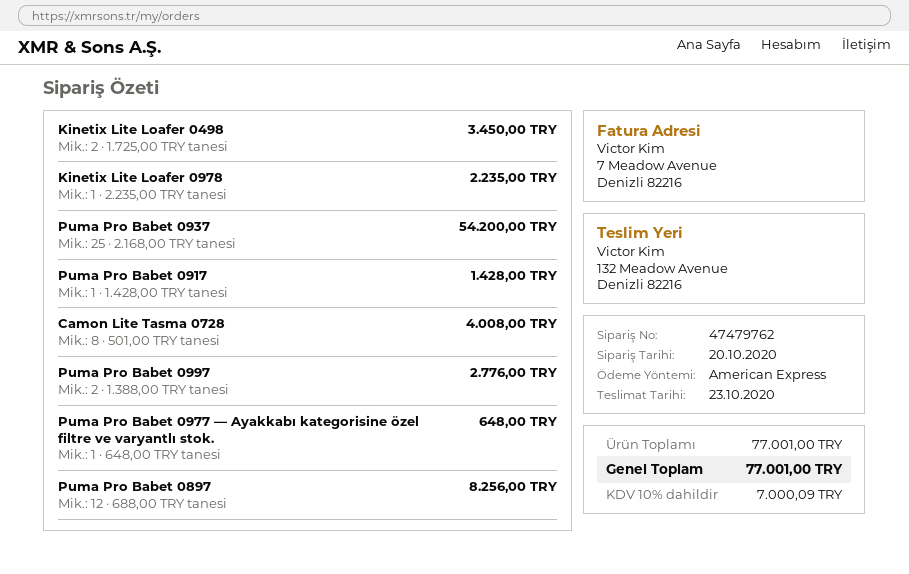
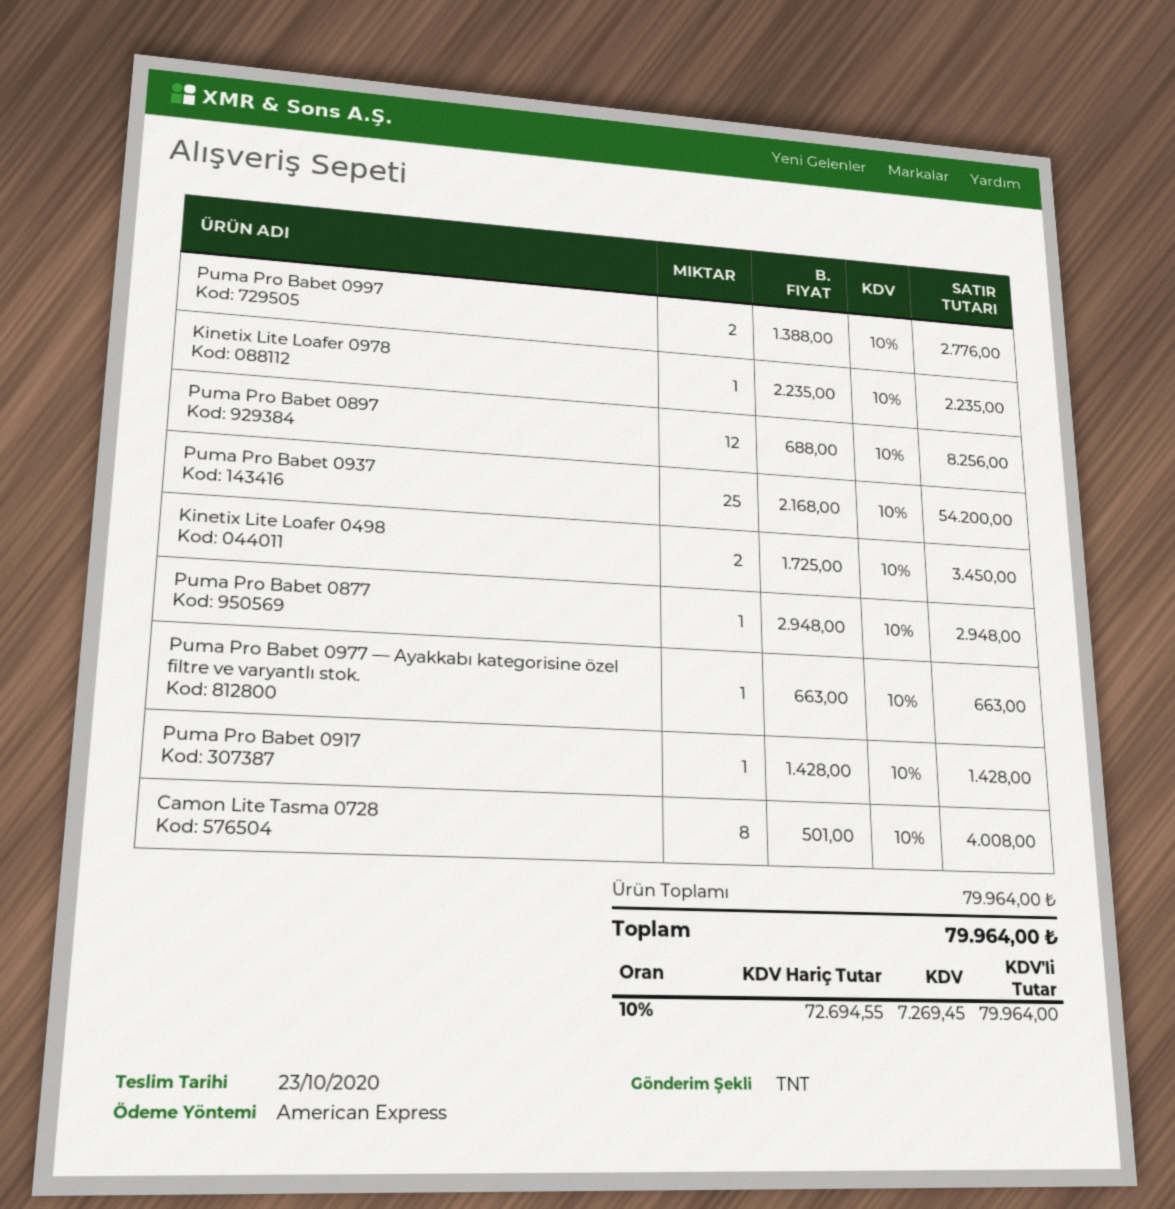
Puma Pro Babet 0977 — Ayakkabı kategorisine özel filtre ve varyantlı stok.: 1 x 648.00 = 648.00 -> 1 x 663.00 = 663.00
Puma Pro Babet 0877: none -> 1 x 2948.00 = 2948.00
subtotal: 77001.00 -> 79964.00
tax: 10% = 7000.09 -> 10% = 7269.45
total: 77001.00 -> 79964.00

